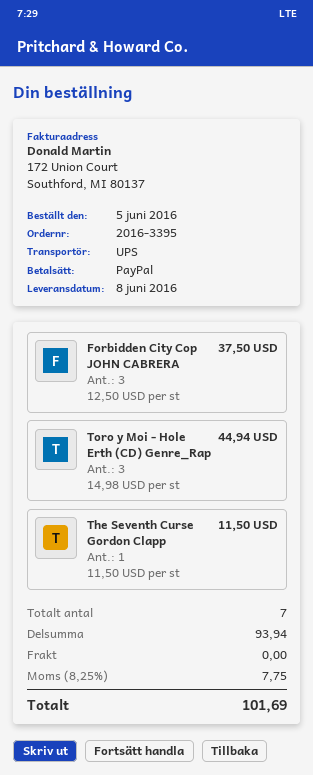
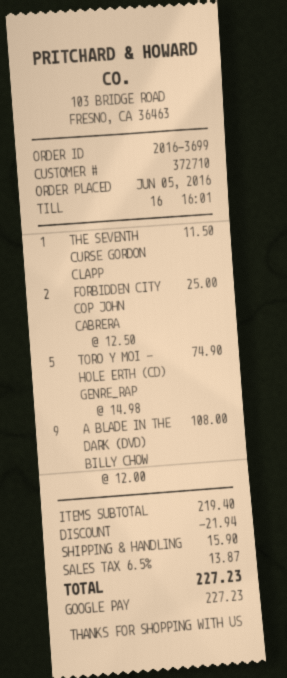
order number: 2016-3395 -> 2016-3699
payment method: PayPal -> Google Pay
Forbidden City Cop JOHN CABRERA: 3 x 12.50 = 37.50 -> 2 x 12.50 = 25.00
Toro y Moi - Hole Erth (CD) Genre_Rap: 3 x 14.98 = 44.94 -> 5 x 14.98 = 74.90
A BLADE IN THE DARK (DVD) BILLY CHOW: none -> 9 x 12.00 = 108.00
subtotal: 93.94 -> 219.40
discount: none -> 21.94
shipping: 0.00 -> 15.90
tax: 8.25% = 7.75 -> 6.5% = 13.87
total: 101.69 -> 227.23

